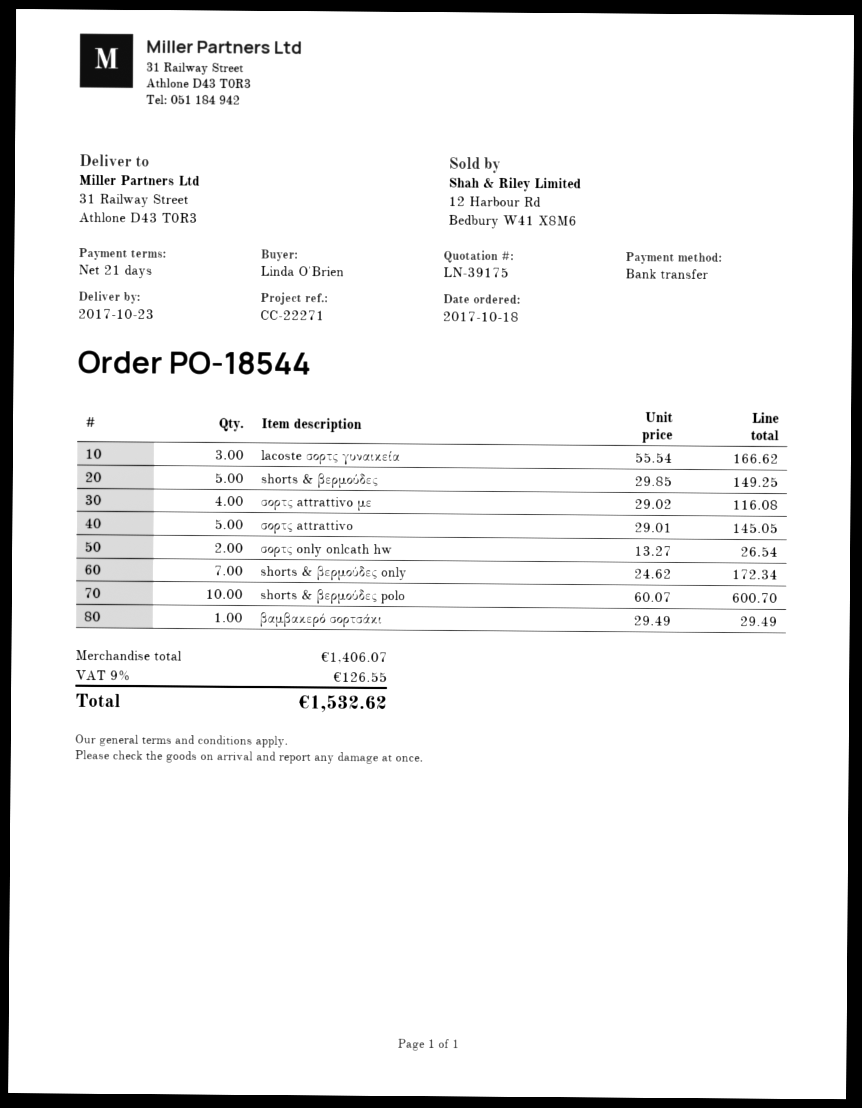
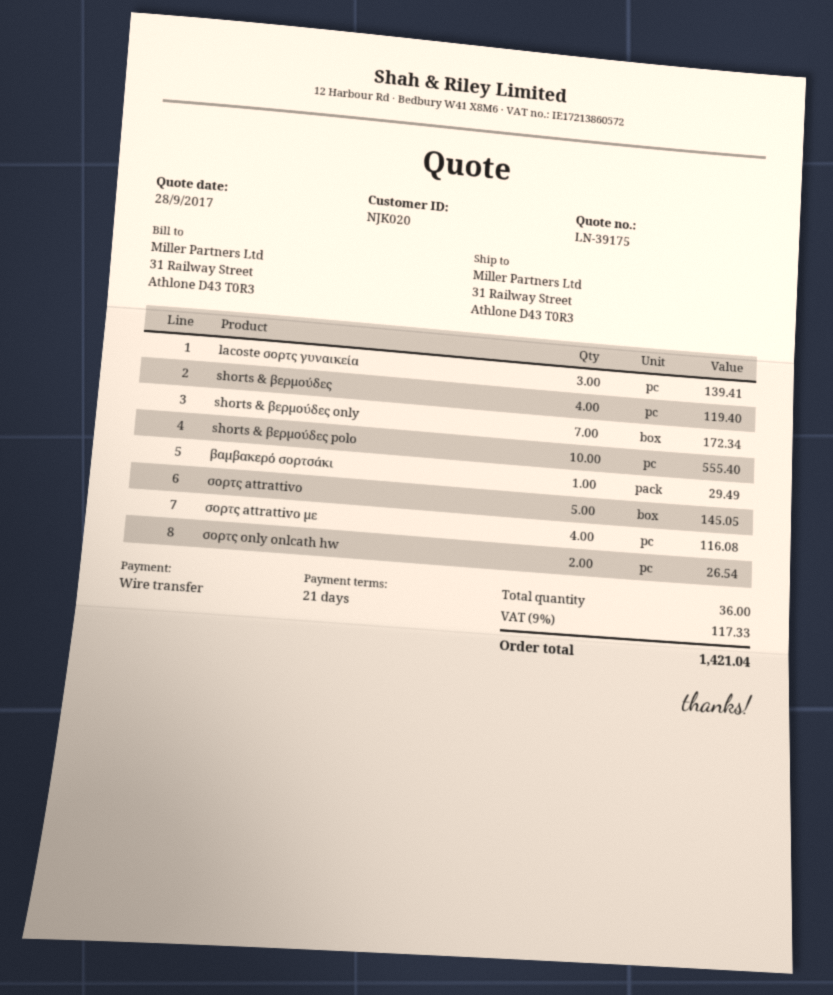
lacoste σορτς γυναικεία: 3 for 166.62 -> 3 for 139.41
shorts & βερμούδες: 5 for 149.25 -> 4 for 119.40
shorts & βερμούδες polo: 10 for 600.70 -> 10 for 555.40
tax: 9% = 126.55 -> 9% = 117.33
total: 1532.62 -> 1421.04

